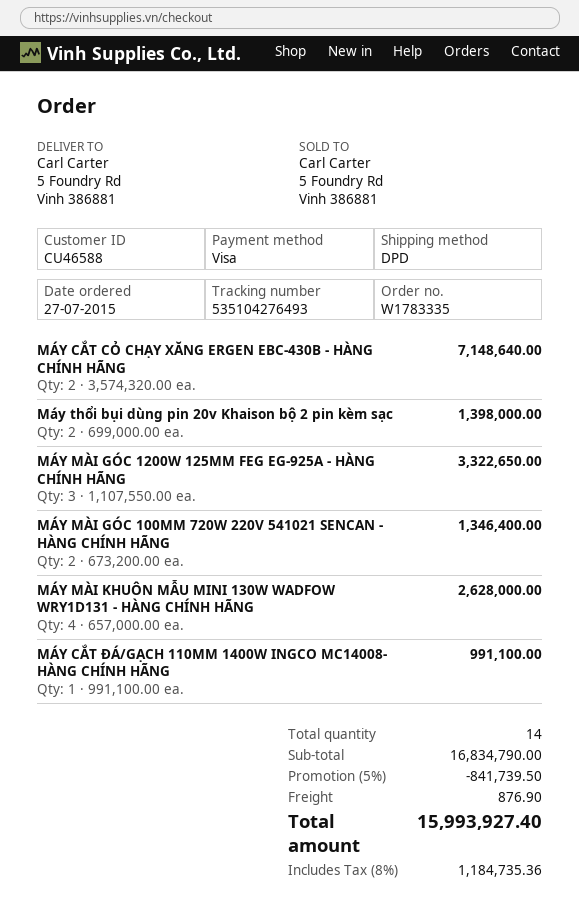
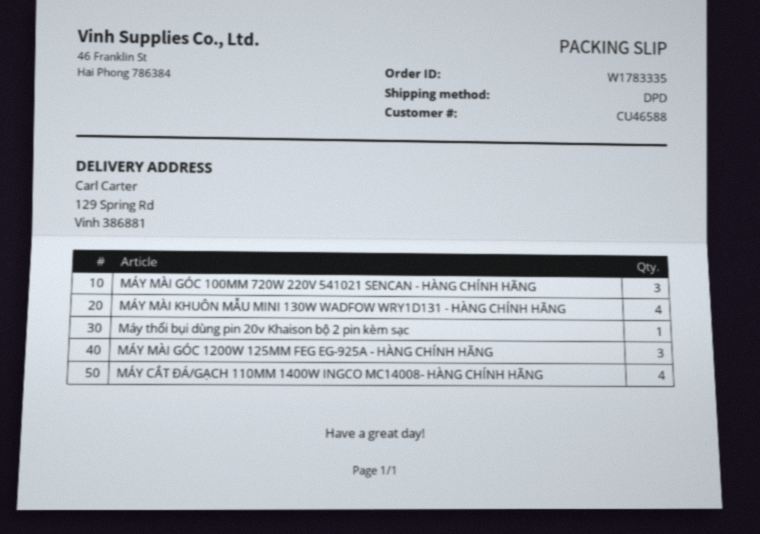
ship to: 5 Foundry Rd, Vinh 386881 -> 129 Spring Rd, Vinh 386881
MÁY CẮT CỎ CHẠY XĂNG ERGEN EBC-430B - HÀNG CHÍNH HÃNG: 2 -> none
Máy thổi bụi dùng pin 20v Khaison bộ 2 pin kèm sạc: 2 -> 1
MÁY MÀI GÓC 100MM 720W 220V 541021 SENCAN - HÀNG CHÍNH HÃNG: 2 -> 3
MÁY CẮT ĐÁ/GẠCH 110MM 1400W INGCO MC14008- HÀNG CHÍNH HÃNG: 1 -> 4

